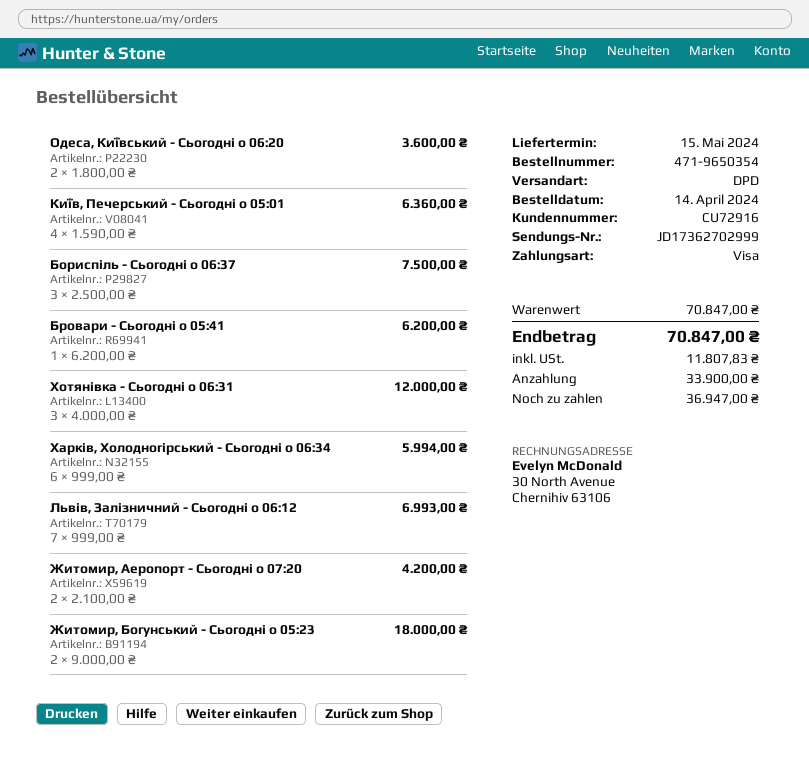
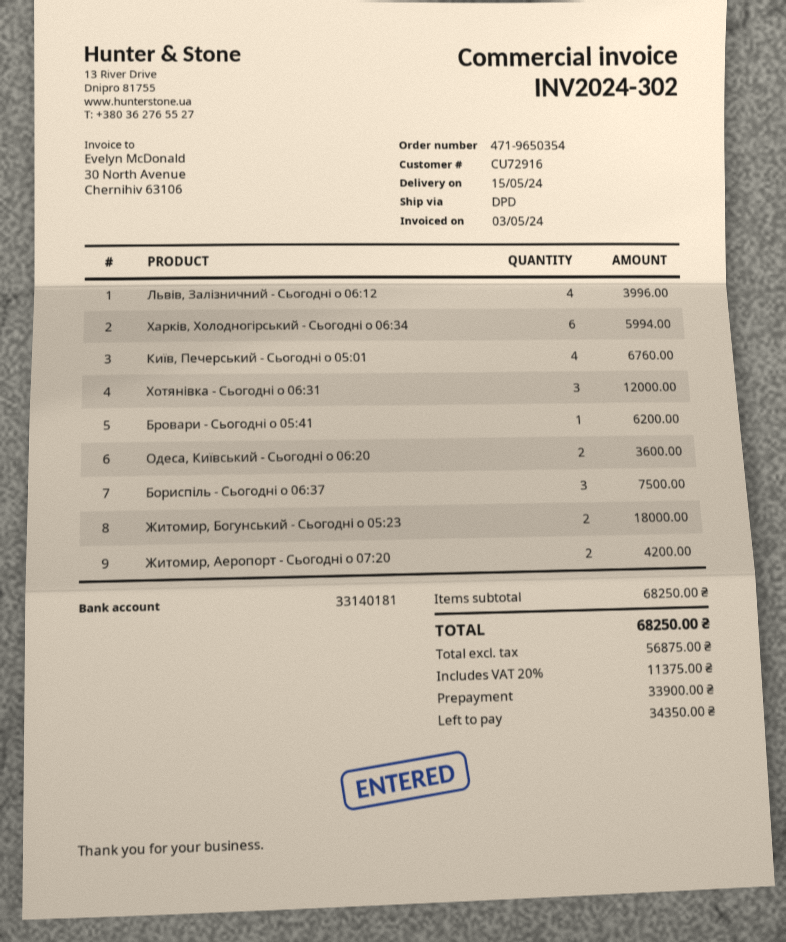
Київ, Печерський - Сьогодні о 05:01: 4 for 6360.00 -> 4 for 6760.00
Львів, Залізничний - Сьогодні о 06:12: 7 for 6993.00 -> 4 for 3996.00
subtotal: 70847.00 -> 68250.00
tax: 11807.83 -> 11375.00
total: 70847.00 -> 68250.00
balance: 36947.00 -> 34350.00

